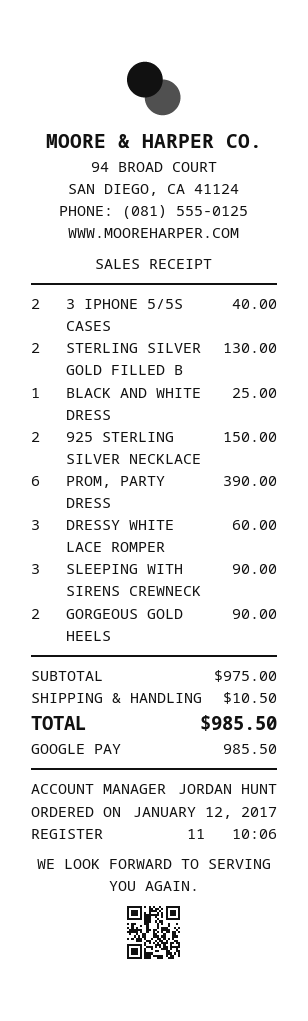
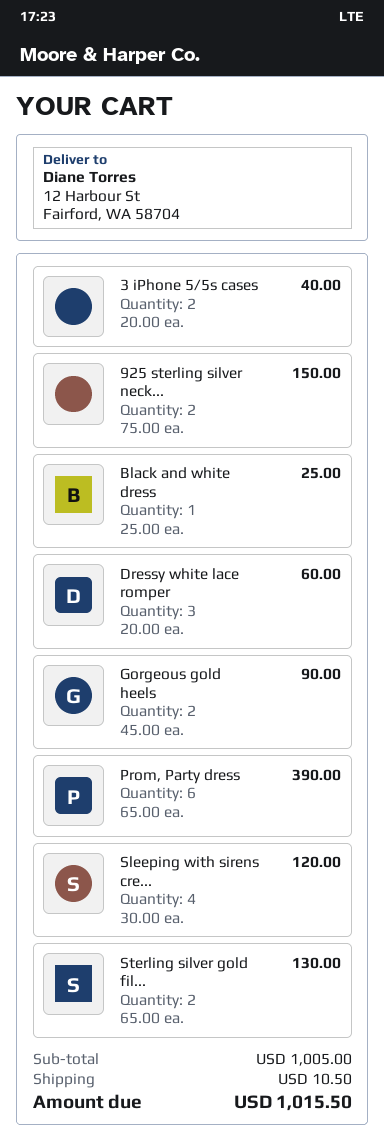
SLEEPING WITH SIRENS CREWNECK: 3 for 90.00 -> 4 for 120.00
subtotal: 975.00 -> 1005.00
total: 985.50 -> 1015.50

